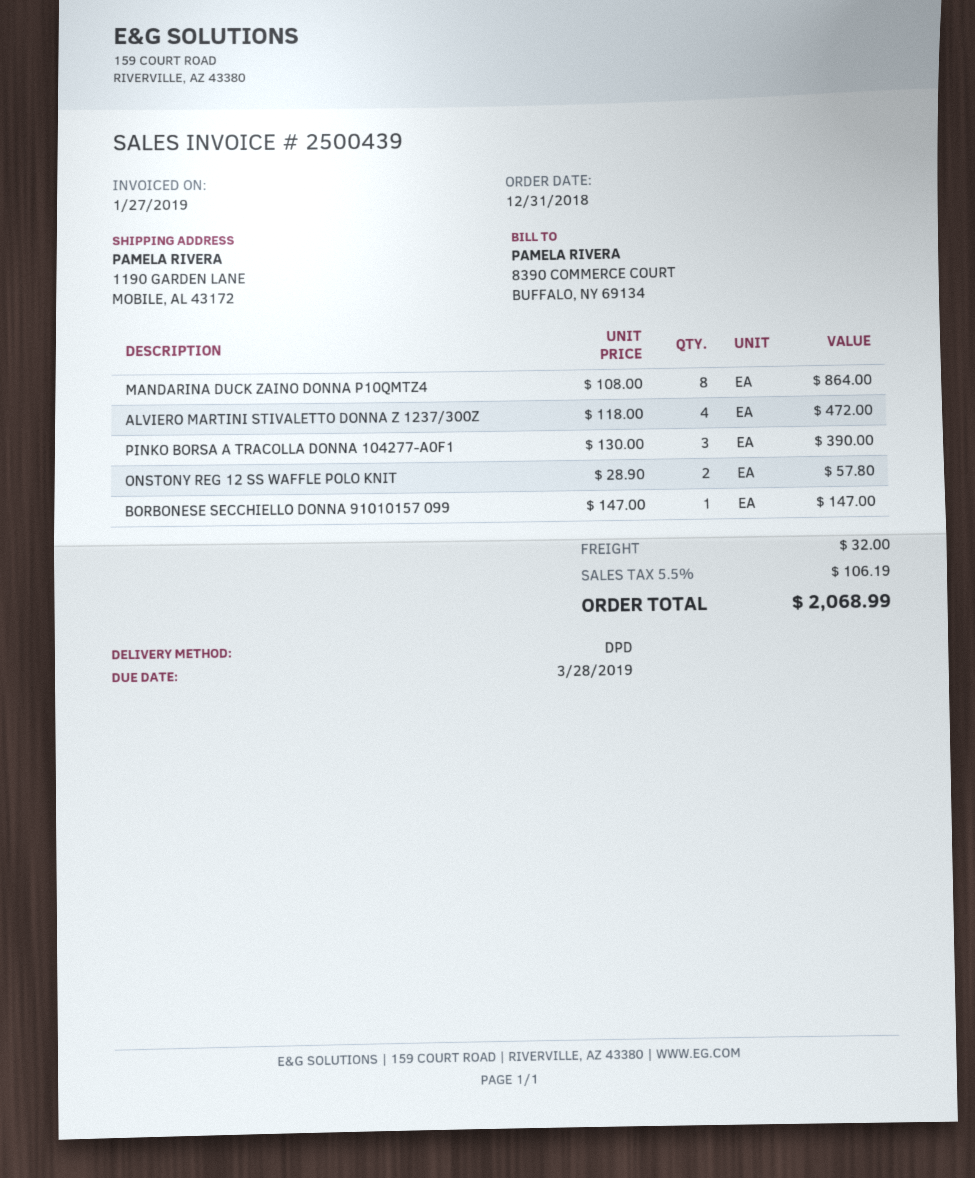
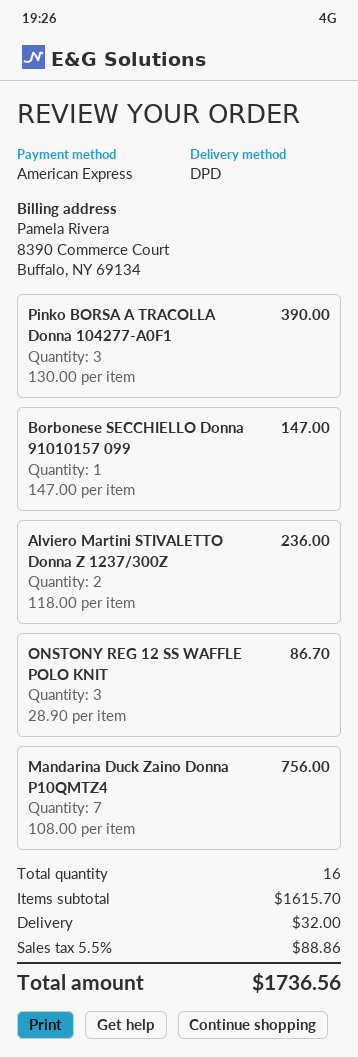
MANDARINA DUCK ZAINO DONNA P10QMTZ4: 8 x 108.00 = 864.00 -> 7 x 108.00 = 756.00
ALVIERO MARTINI STIVALETTO DONNA Z 1237/300Z: 4 x 118.00 = 472.00 -> 2 x 118.00 = 236.00
ONSTONY REG 12 SS WAFFLE POLO KNIT: 2 x 28.90 = 57.80 -> 3 x 28.90 = 86.70
tax: 5.5% = 106.19 -> 5.5% = 88.86
total: 2068.99 -> 1736.56

